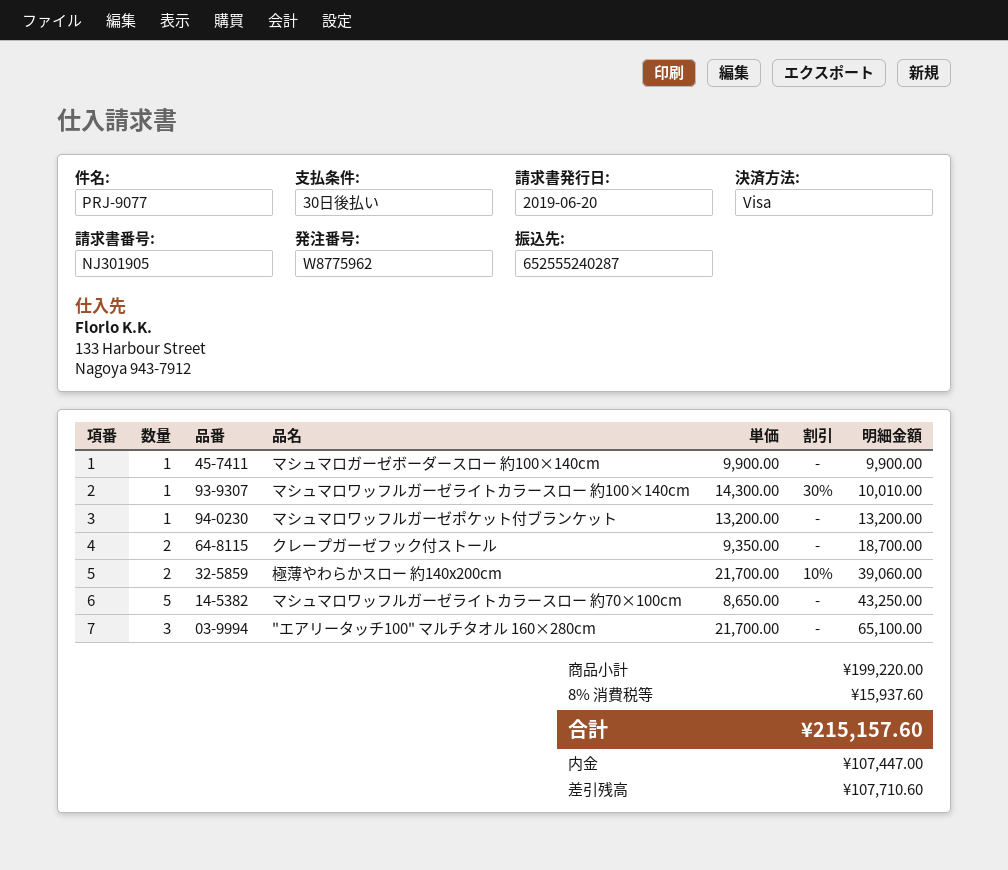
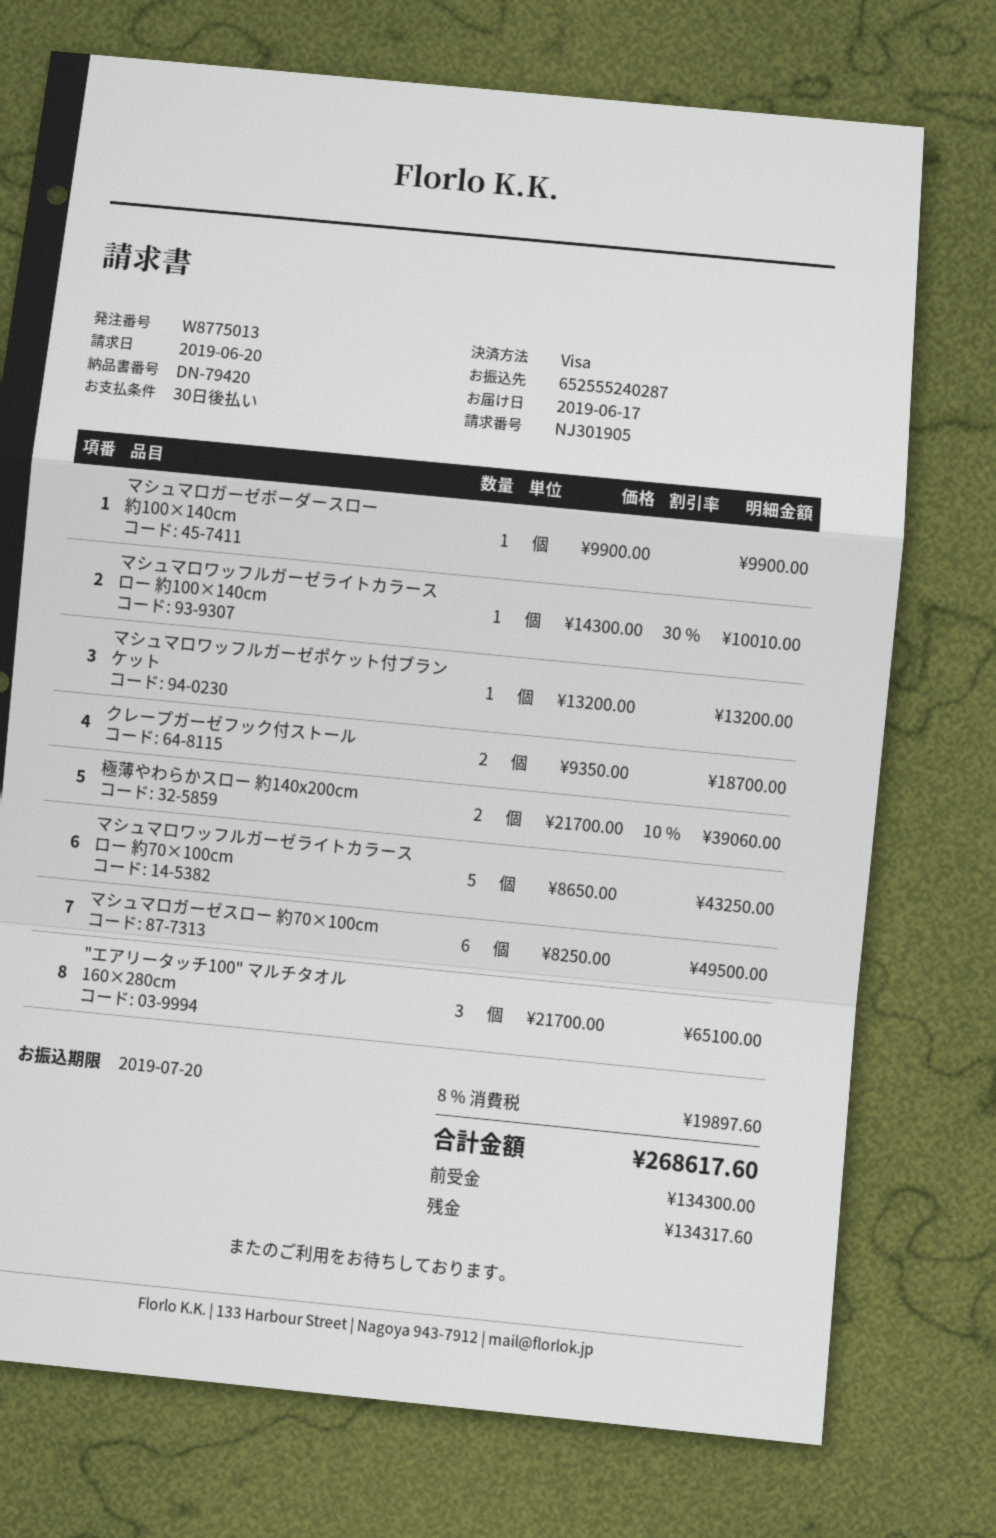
order number: W8775962 -> W8775013
マシュマロガーゼスロー 約70×100cm: none -> 6 x 8250.00 = 49500.00
tax: 8% = 15937.60 -> 8% = 19897.60
total: 215157.60 -> 268617.60
deposit: 107447.00 -> 134300.00
balance: 107710.60 -> 134317.60

